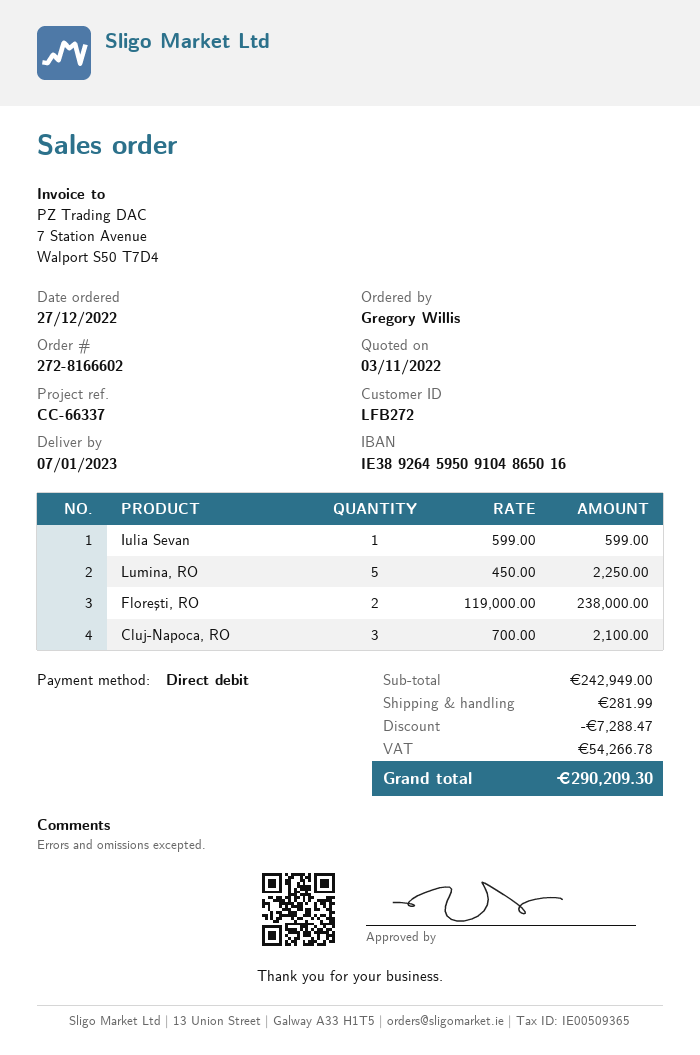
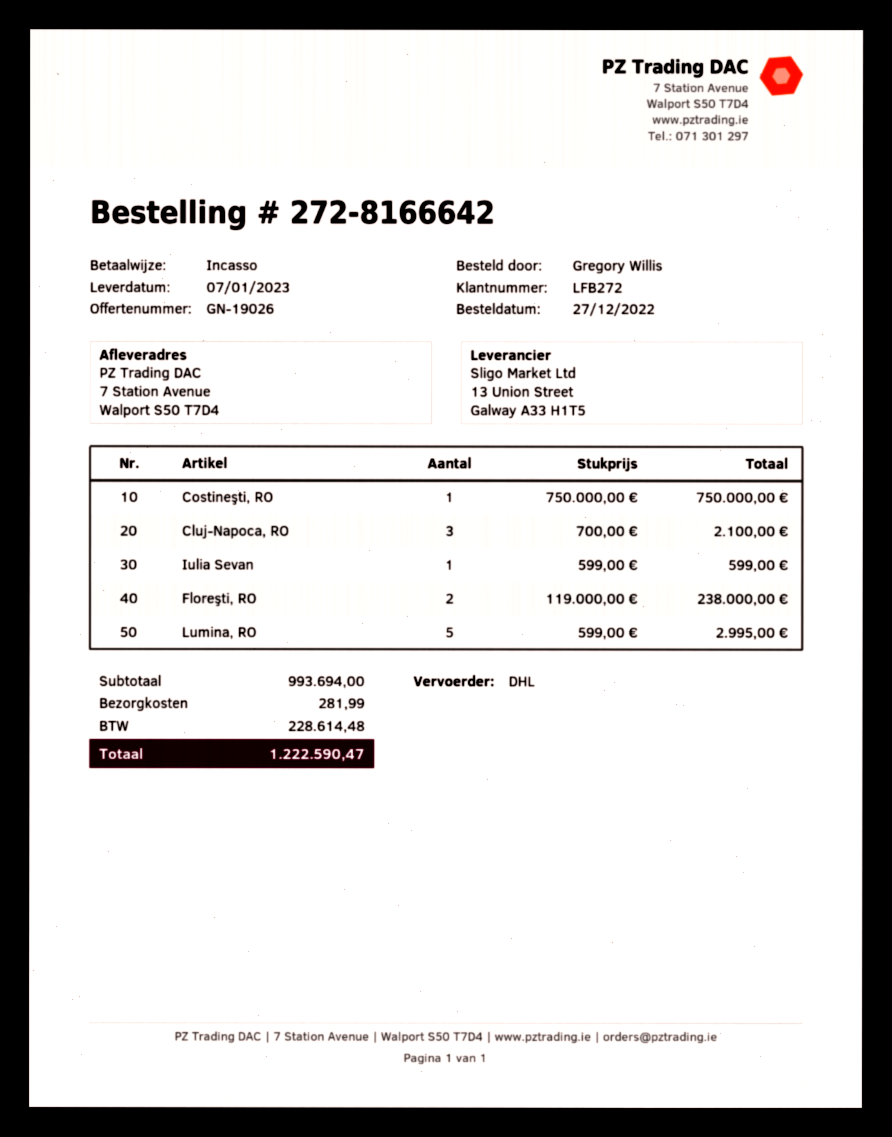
order number: 272-8166602 -> 272-8166642
Lumina, RO: 5 x 450.00 = 2250.00 -> 5 x 599.00 = 2995.00
Costineşti, RO: none -> 1 x 750000.00 = 750000.00
subtotal: 242949.00 -> 993694.00
discount: 7288.47 -> none
tax: 54266.78 -> 228614.48
total: 290209.30 -> 1222590.47

